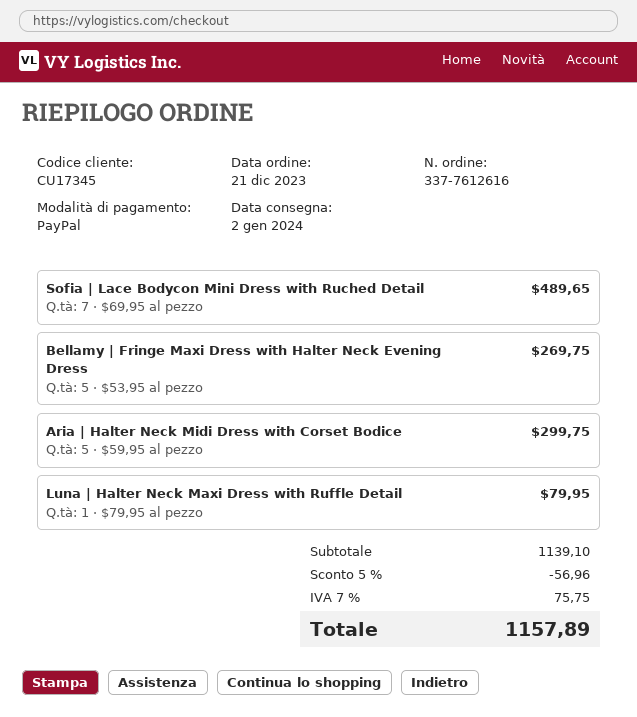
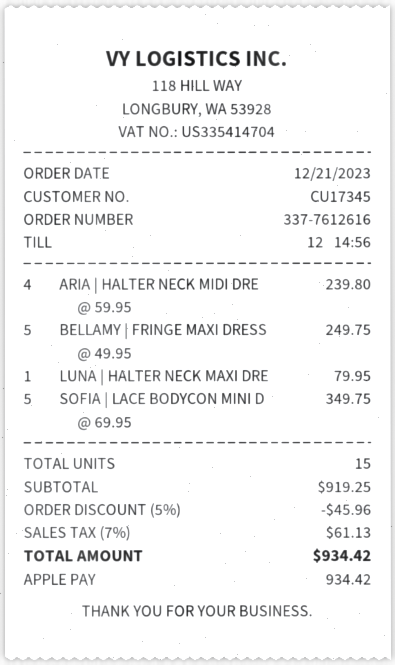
payment method: PayPal -> Apple Pay
Sofia | Lace Bodycon Mini Dress with Ruched Detail: 7 x 69.95 = 489.65 -> 5 x 69.95 = 349.75
Bellamy | Fringe Maxi Dress with Halter Neck Evening Dress: 5 x 53.95 = 269.75 -> 5 x 49.95 = 249.75
Aria | Halter Neck Midi Dress with Corset Bodice: 5 x 59.95 = 299.75 -> 4 x 59.95 = 239.80
subtotal: 1139.10 -> 919.25
discount: 5% = 56.96 -> 5% = 45.96
tax: 7% = 75.75 -> 7% = 61.13
total: 1157.89 -> 934.42

